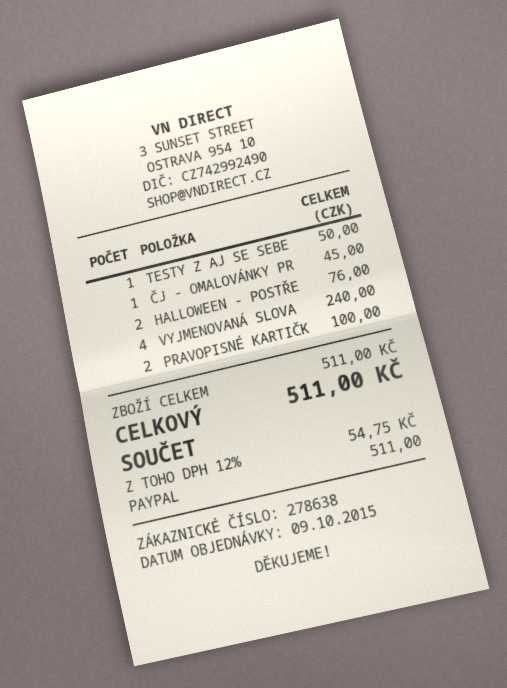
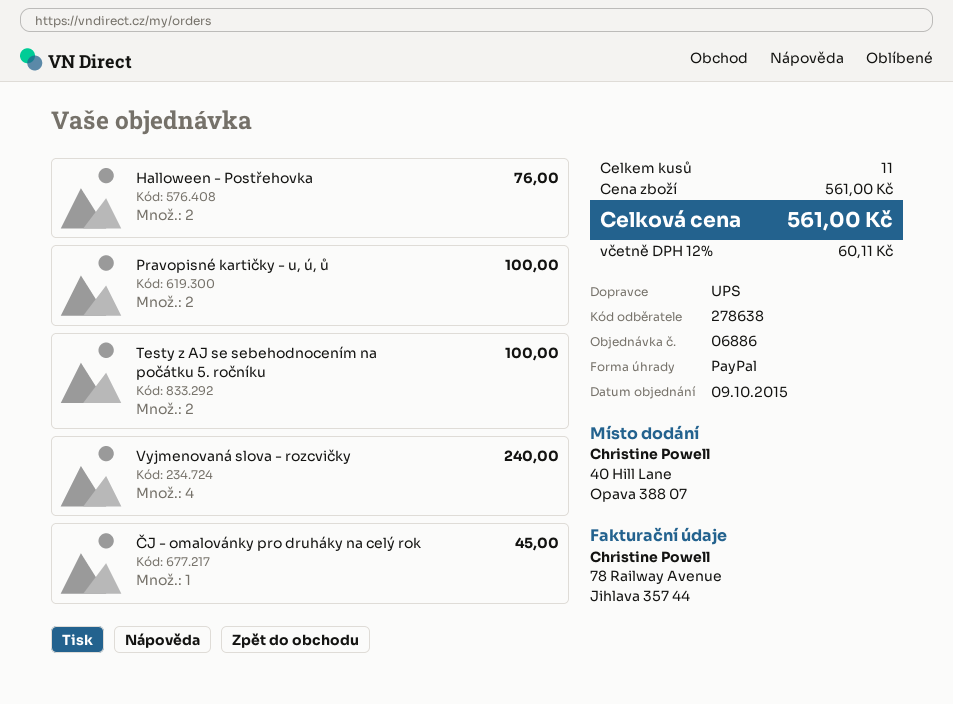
TESTY Z AJ SE SEBE: 1 for 50.00 -> 2 for 100.00
subtotal: 511.00 -> 561.00
tax: 12% = 54.75 -> 12% = 60.11
total: 511.00 -> 561.00

